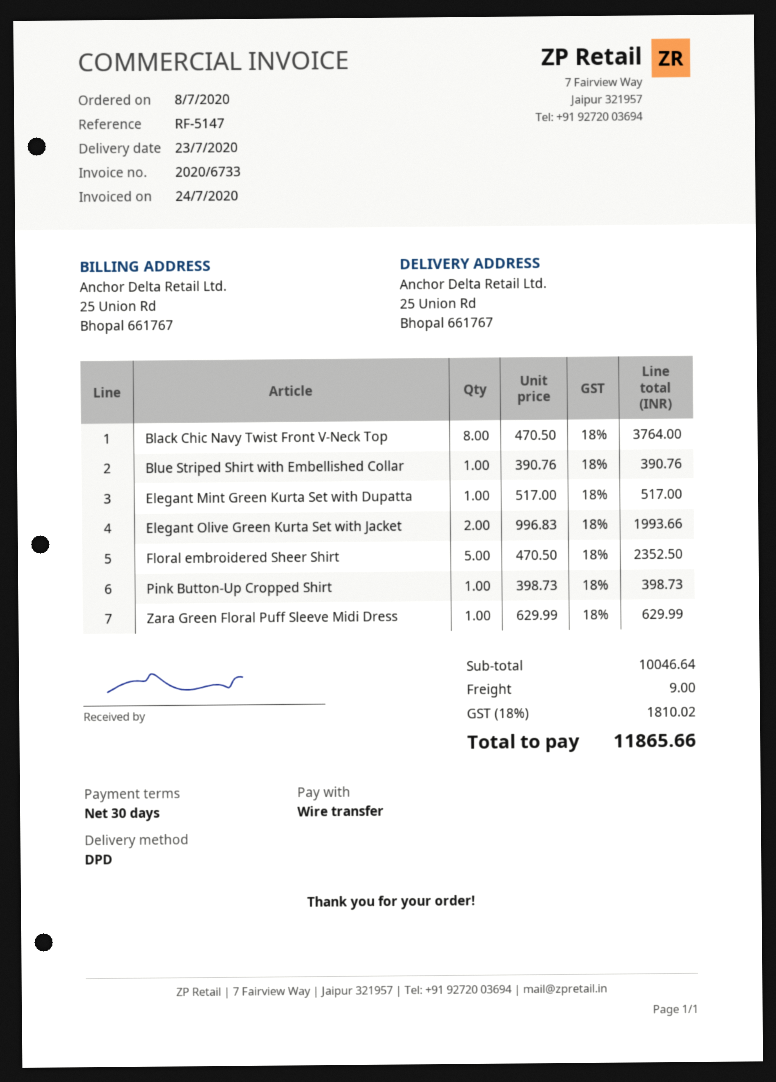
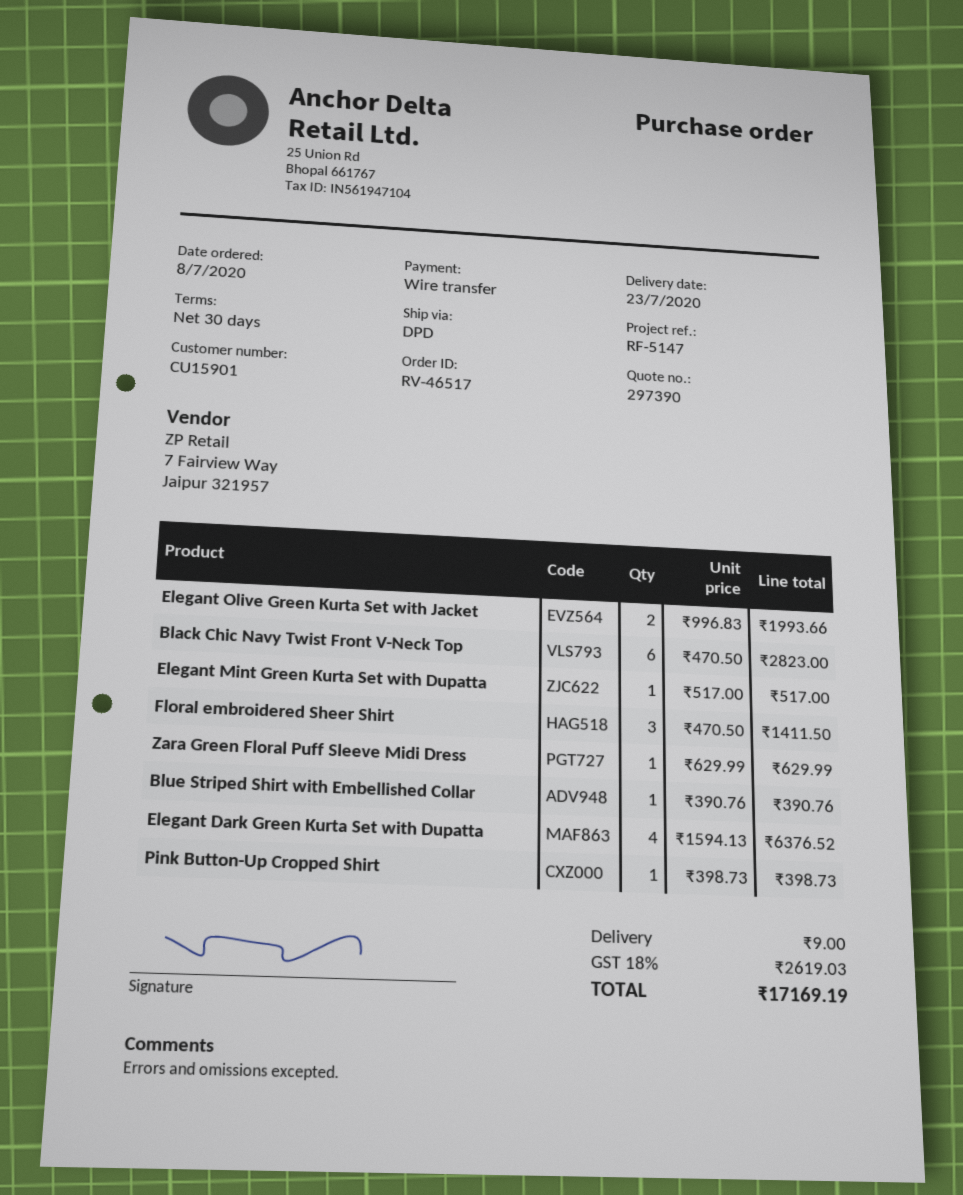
Black Chic Navy Twist Front V-Neck Top: 8 x 470.50 = 3764.00 -> 6 x 470.50 = 2823.00
Floral embroidered Sheer Shirt: 5 x 470.50 = 2352.50 -> 3 x 470.50 = 1411.50
Elegant Dark Green Kurta Set with Dupatta: none -> 4 x 1594.13 = 6376.52
tax: 18% = 1810.02 -> 18% = 2619.03
total: 11865.66 -> 17169.19

